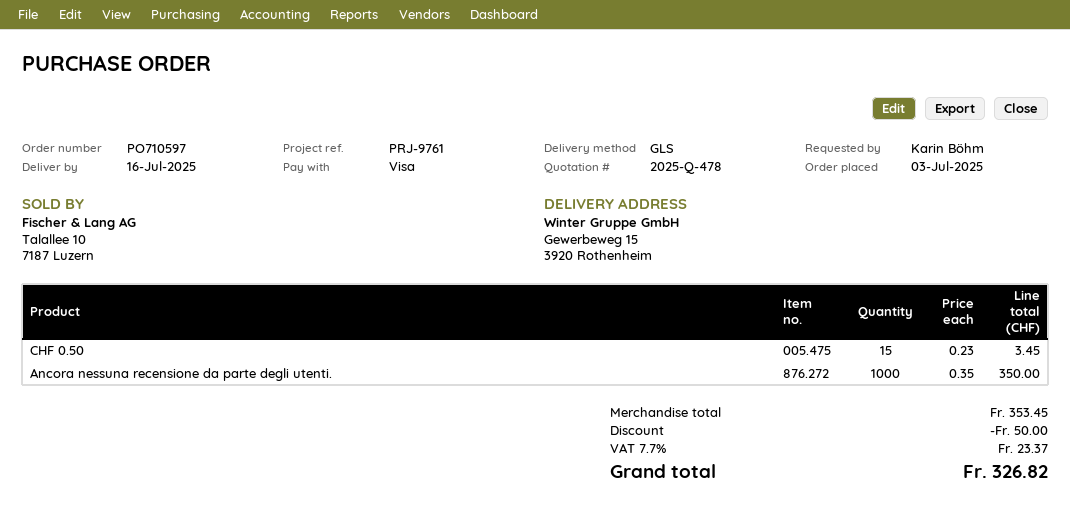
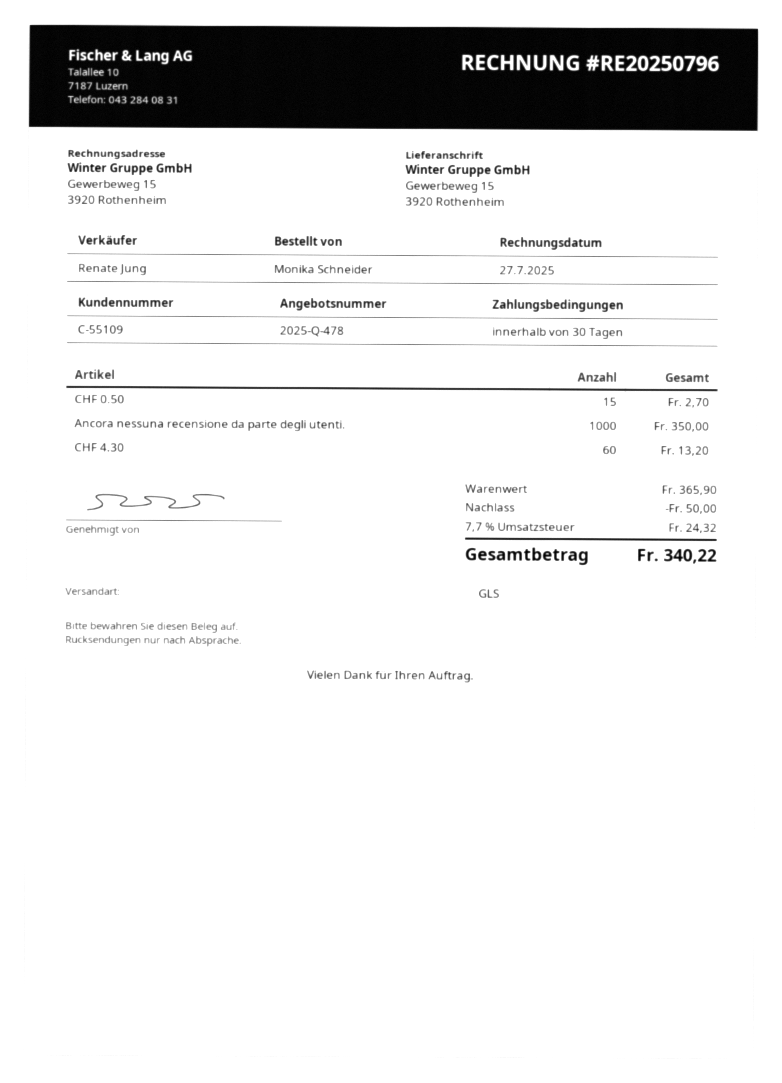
ordered by: Karin Böhm -> Monika Schneider
CHF 0.50: 15 for 3.45 -> 15 for 2.70
CHF 4.30: none -> 60 for 13.20
subtotal: 353.45 -> 365.90
tax: 7.7% = 23.37 -> 7.7% = 24.32
total: 326.82 -> 340.22

